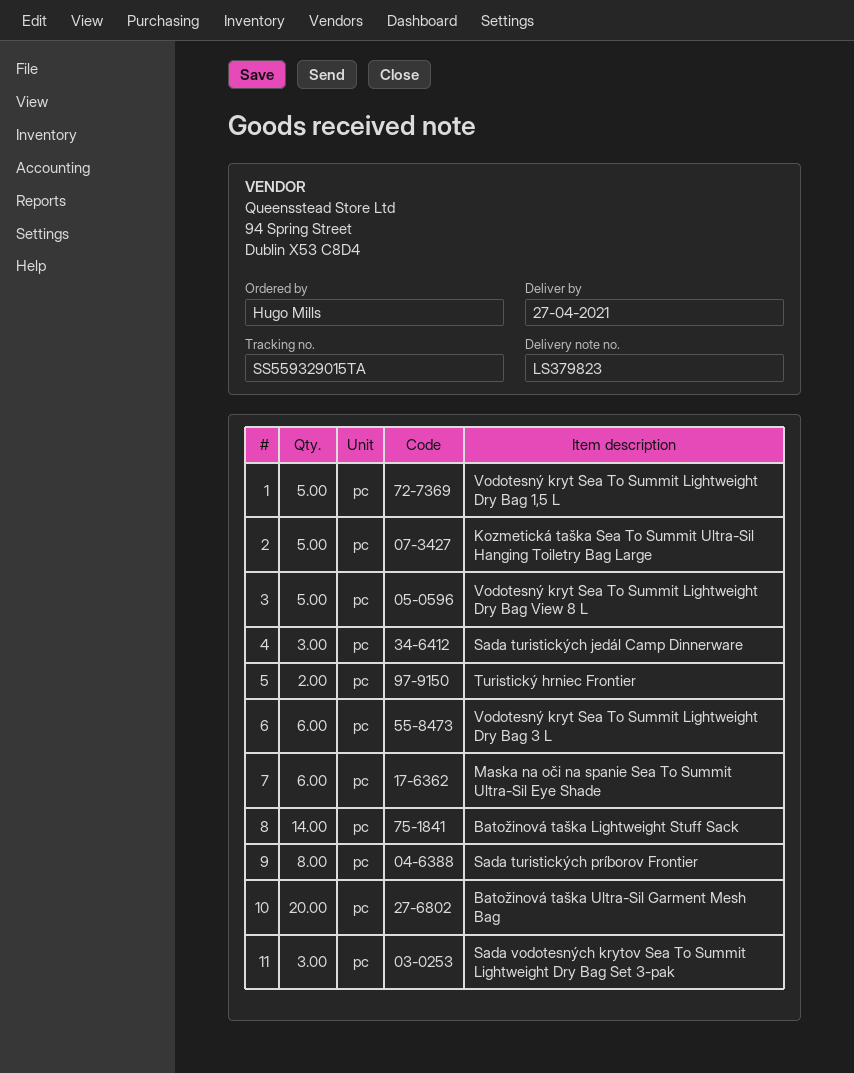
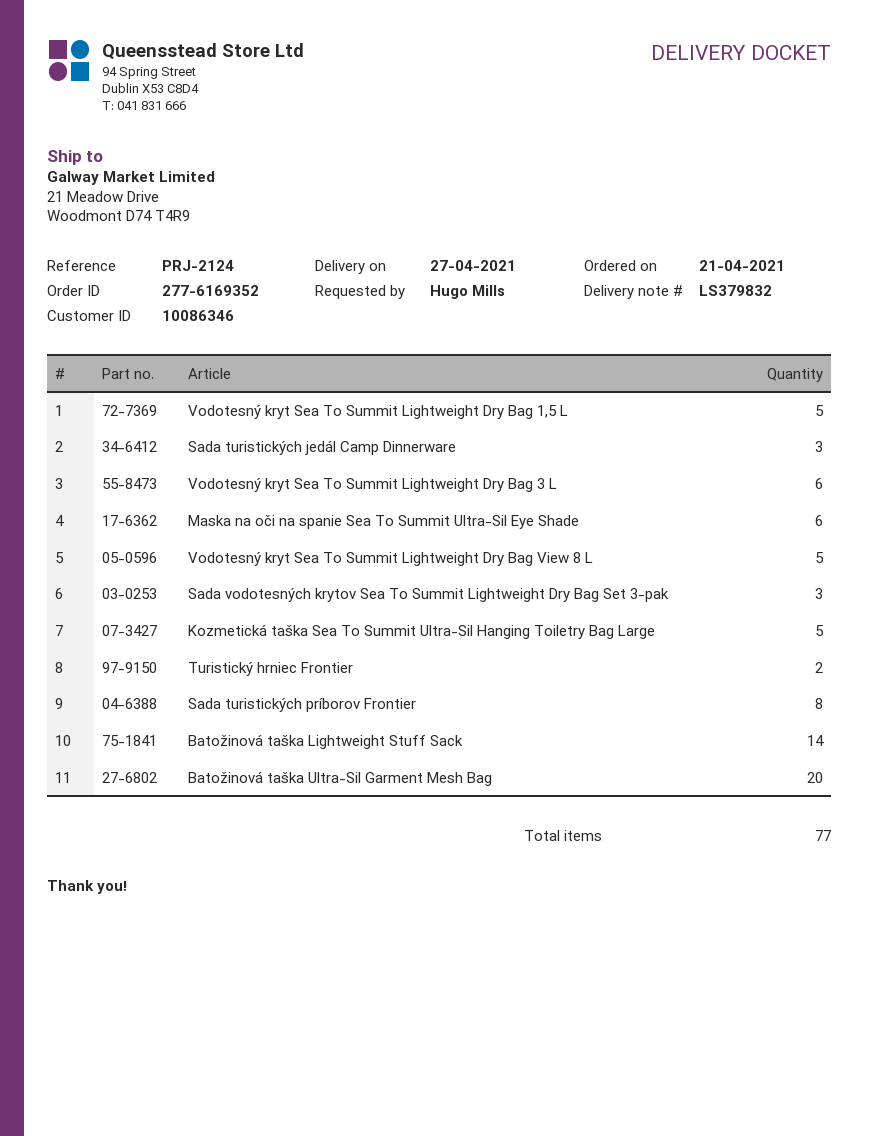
delivery note number: LS379823 -> LS379832

